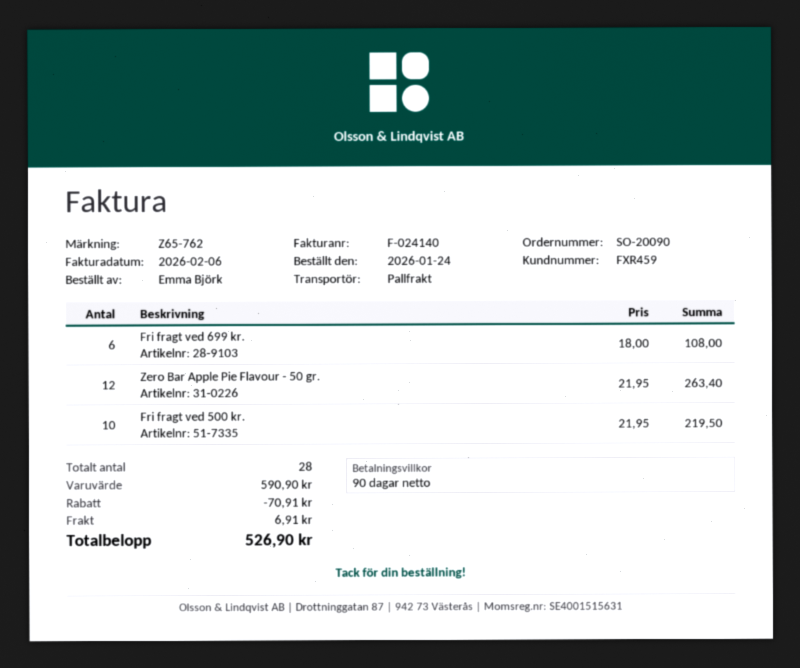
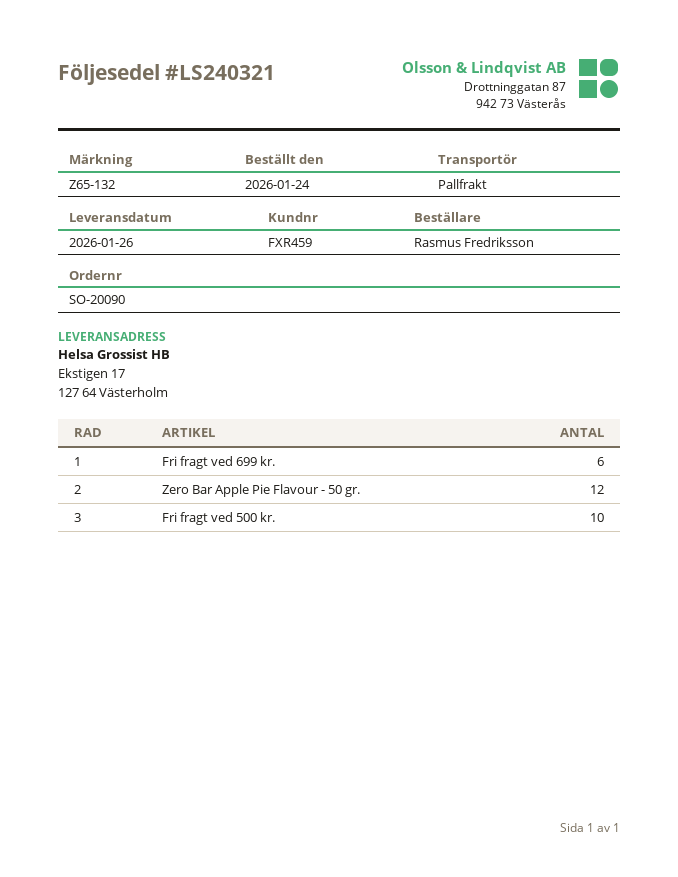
reference: Z65-762 -> Z65-132
ordered by: Emma Björk -> Rasmus Fredriksson

